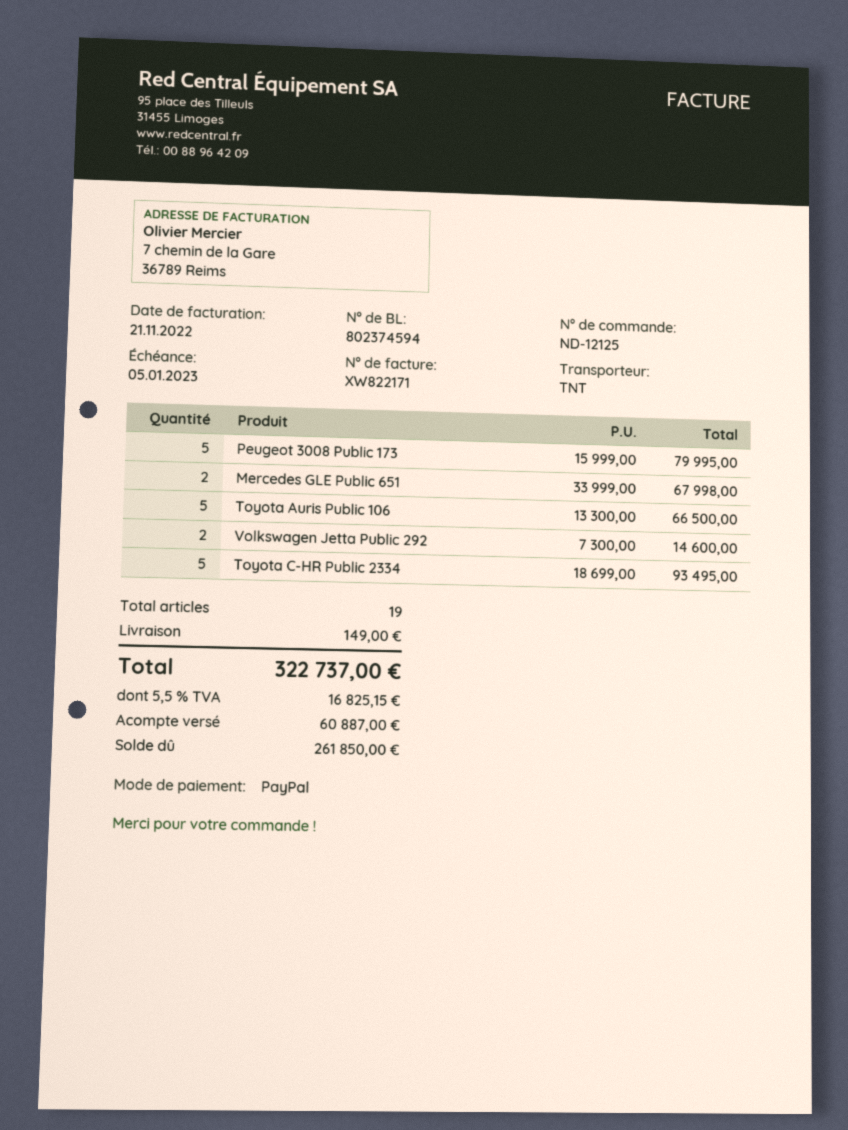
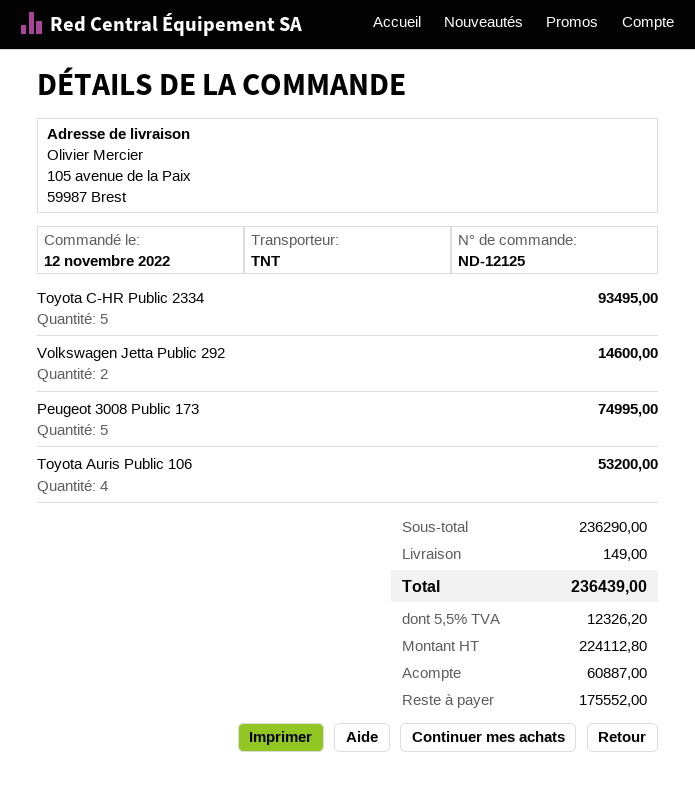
Peugeot 3008 Public 173: 5 for 79995.00 -> 5 for 74995.00
Mercedes GLE Public 651: 2 for 67998.00 -> none
Toyota Auris Public 106: 5 for 66500.00 -> 4 for 53200.00
tax: 5.5% = 16825.15 -> 5.5% = 12326.20
total: 322737.00 -> 236439.00
balance: 261850.00 -> 175552.00

